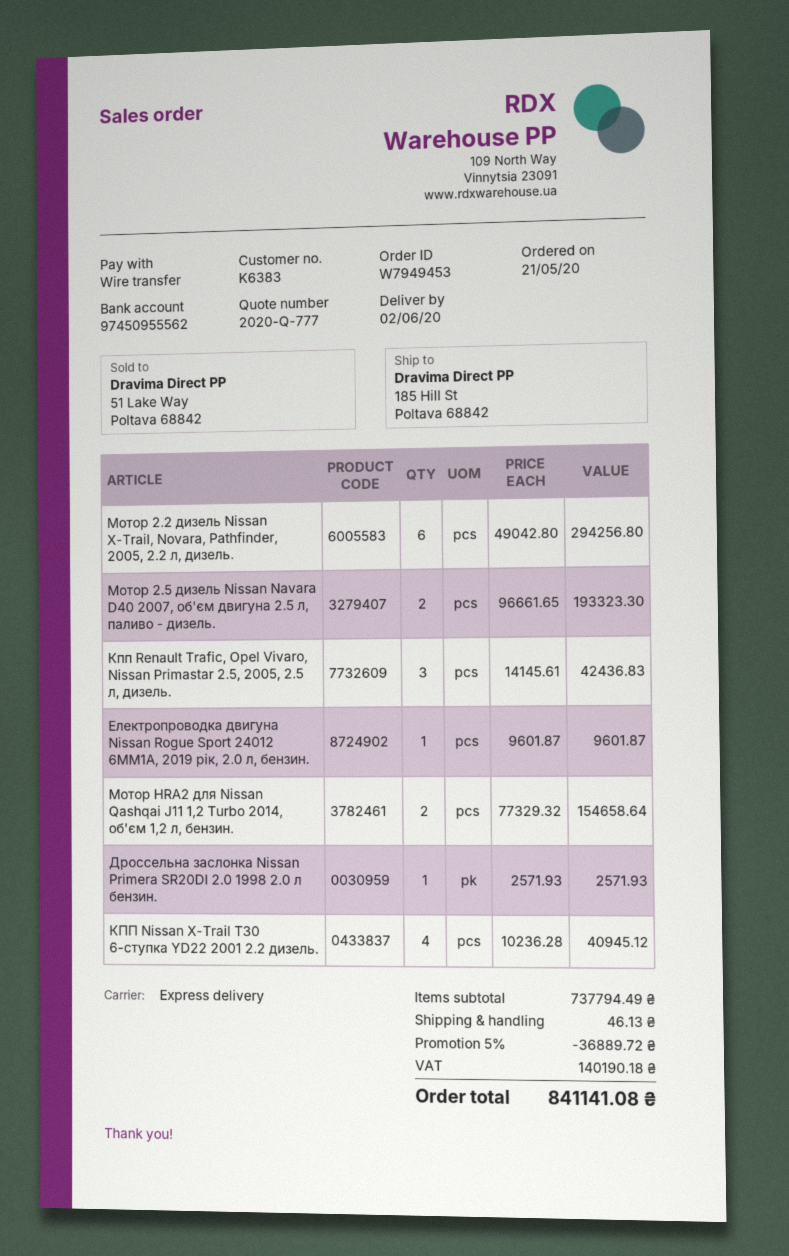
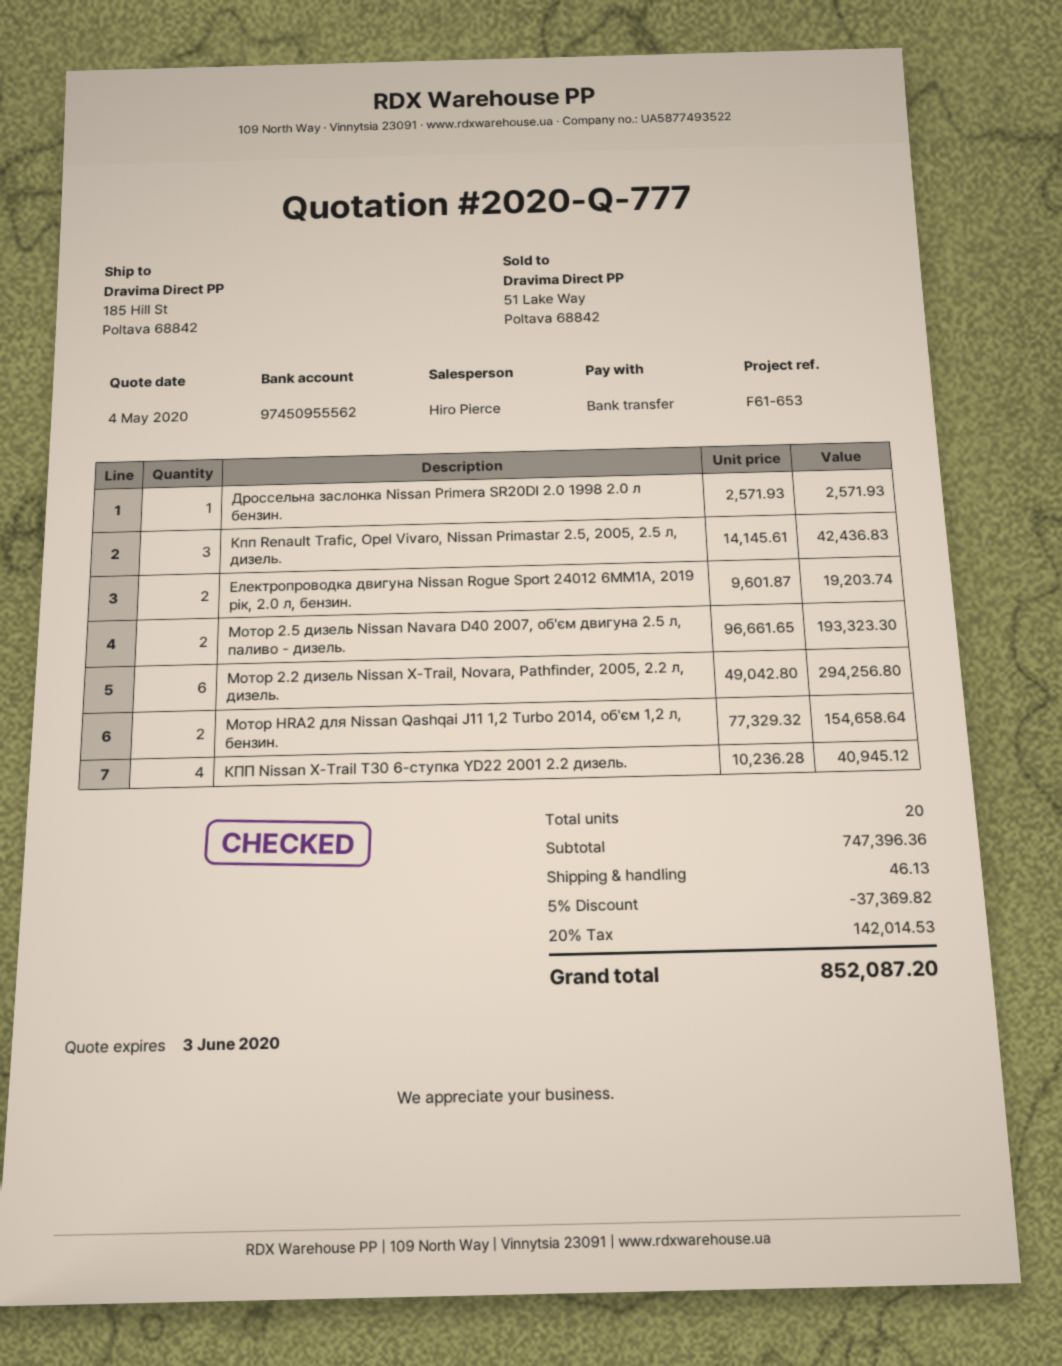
Електропроводка двигуна Nissan Rogue Sport 24012 6MM1A, 2019 рік, 2.0 л, бензин.: 1 x 9601.87 = 9601.87 -> 2 x 9601.87 = 19203.74
subtotal: 737794.49 -> 747396.36
discount: 5% = 36889.72 -> 5% = 37369.82
tax: 140190.18 -> 142014.53
total: 841141.08 -> 852087.20

